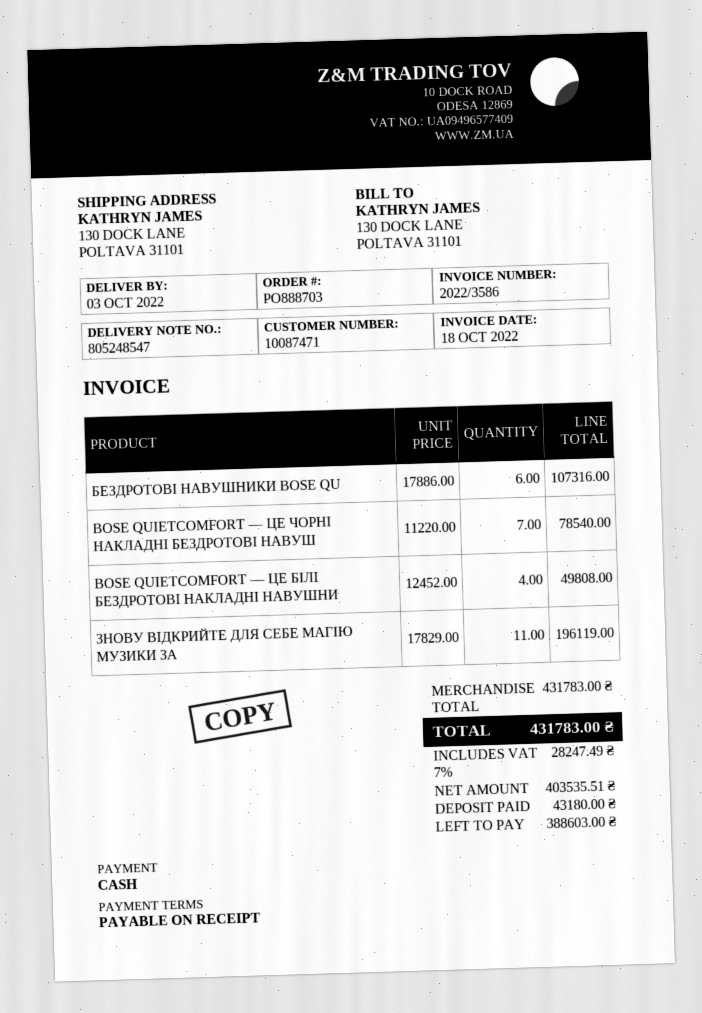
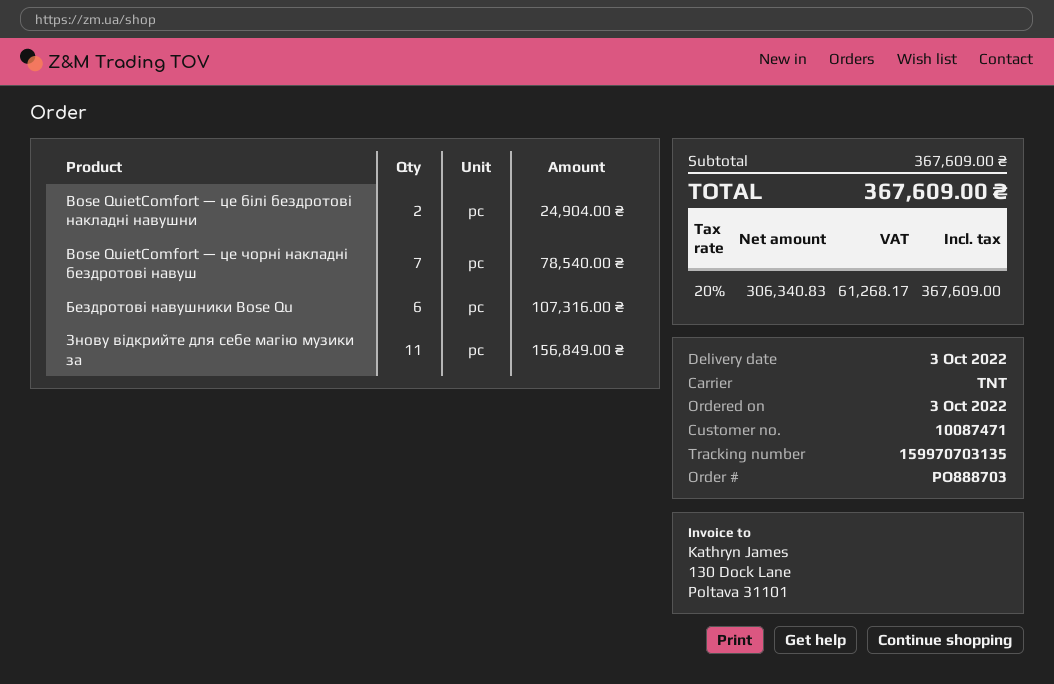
BOSE QUIETCOMFORT — ЦЕ БІЛІ БЕЗДРОТОВІ НАКЛАДНІ НАВУШНИ: 4 for 49808.00 -> 2 for 24904.00
ЗНОВУ ВІДКРИЙТЕ ДЛЯ СЕБЕ МАГІЮ МУЗИКИ ЗА: 11 for 196119.00 -> 11 for 156849.00
subtotal: 431783.00 -> 367609.00
net: 403535.51 -> 306340.83
tax: 7% = 28247.49 -> 20% = 61268.17
total: 431783.00 -> 367609.00

